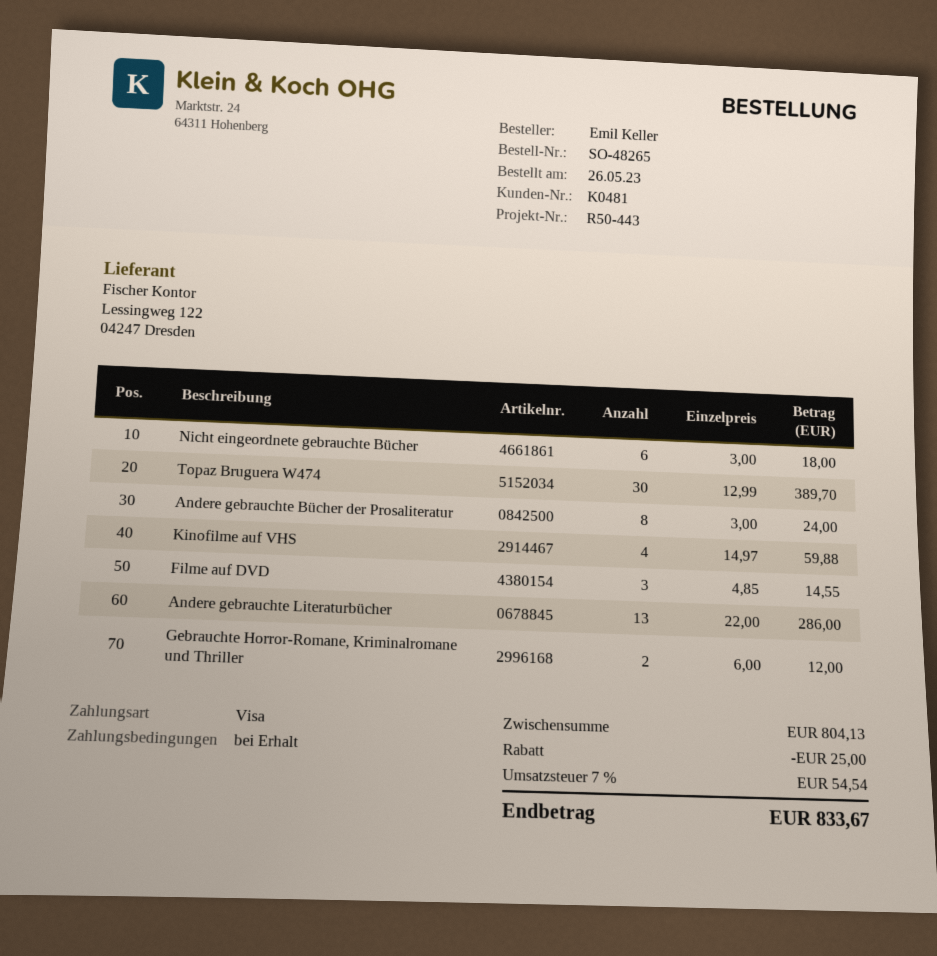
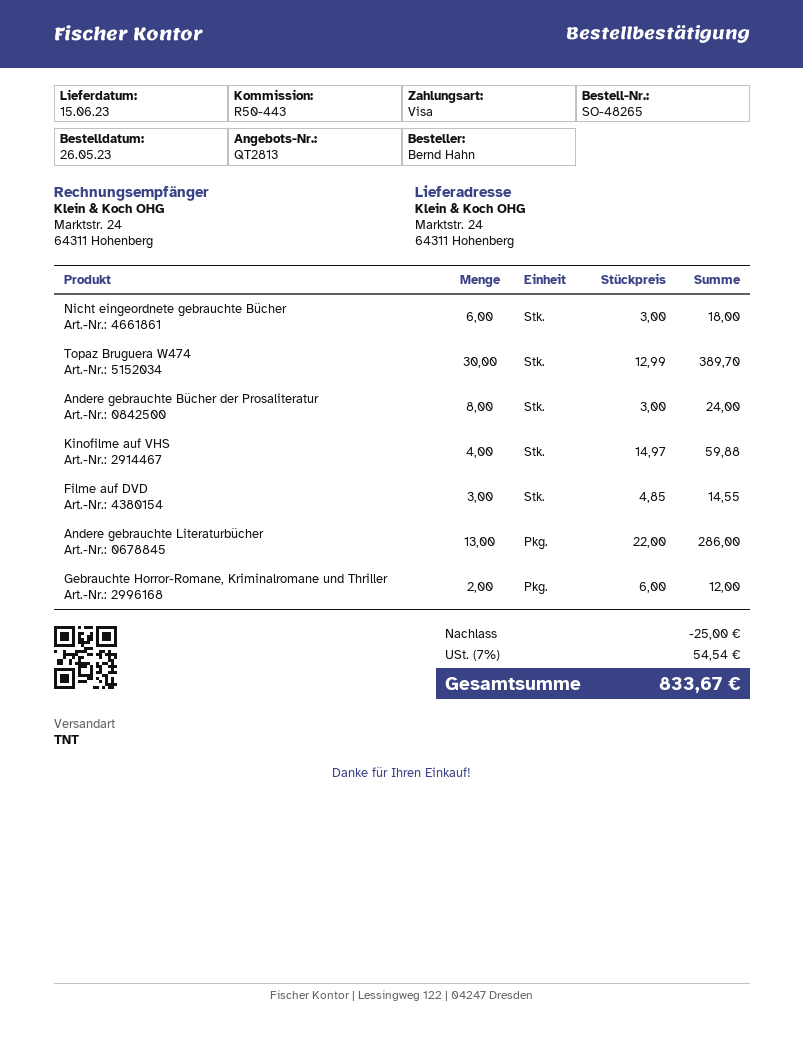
ordered by: Emil Keller -> Bernd Hahn

